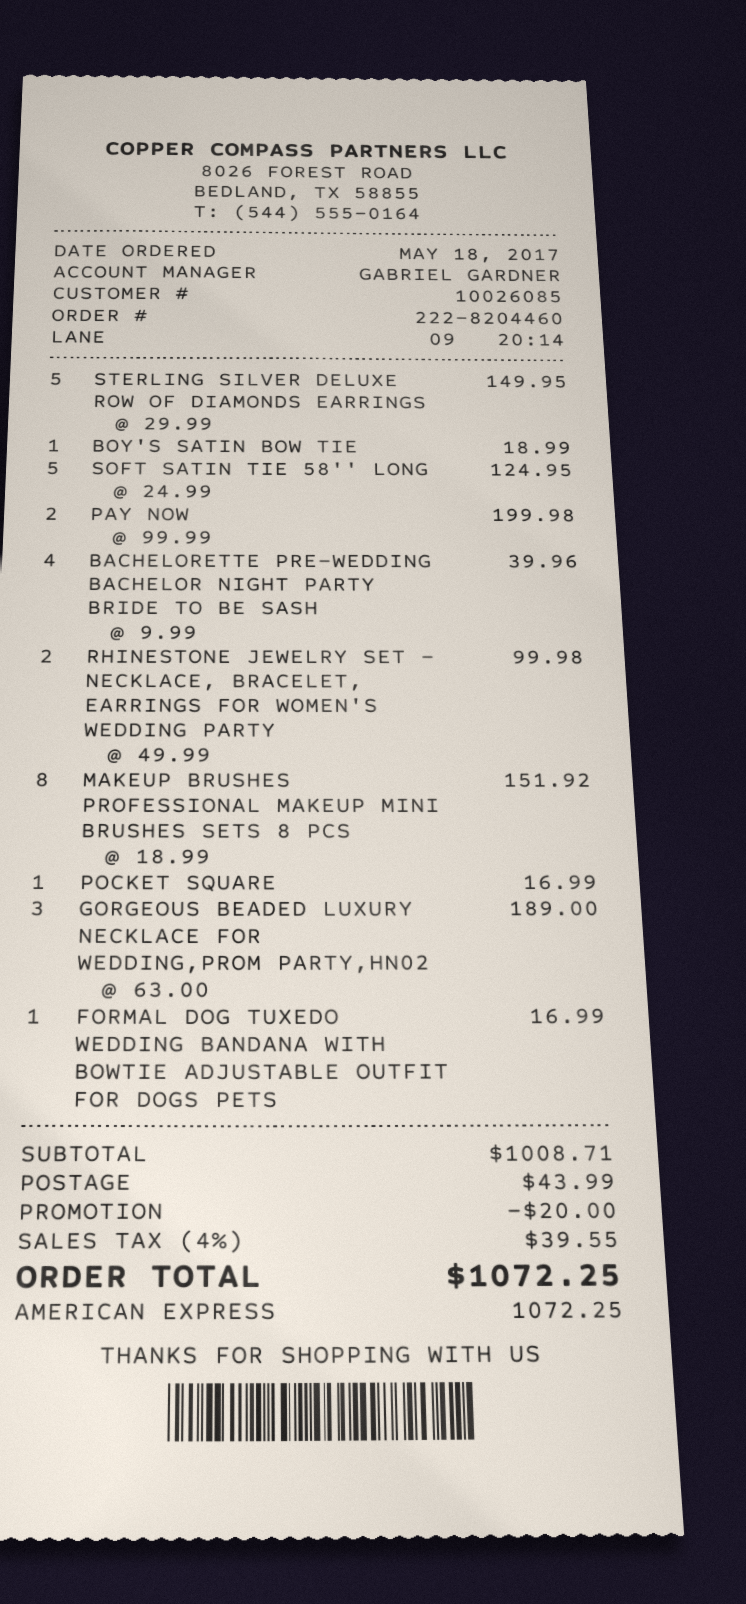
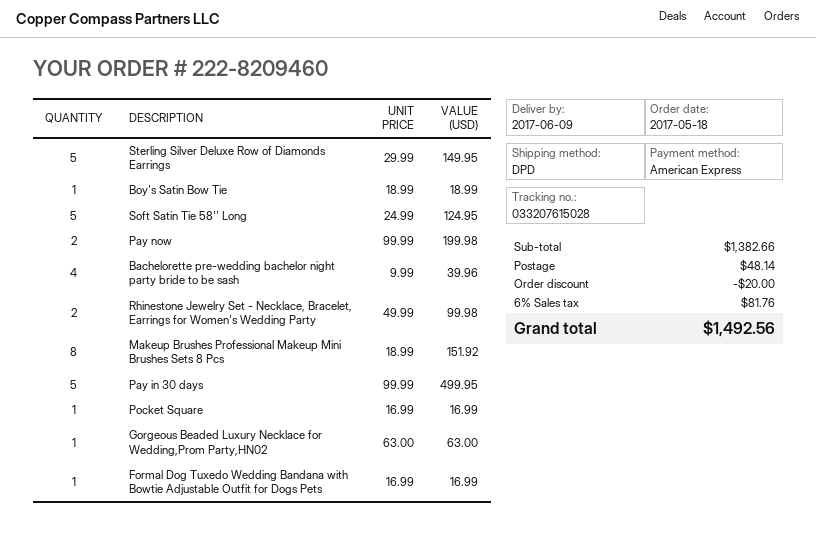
order number: 222-8204460 -> 222-8209460
GORGEOUS BEADED LUXURY NECKLACE FOR WEDDING,PROM PARTY,HN02: 3 x 63.00 = 189.00 -> 1 x 63.00 = 63.00
Pay in 30 days: none -> 5 x 99.99 = 499.95
subtotal: 1008.71 -> 1382.66
shipping: 43.99 -> 48.14
tax: 4% = 39.55 -> 6% = 81.76
total: 1072.25 -> 1492.56

